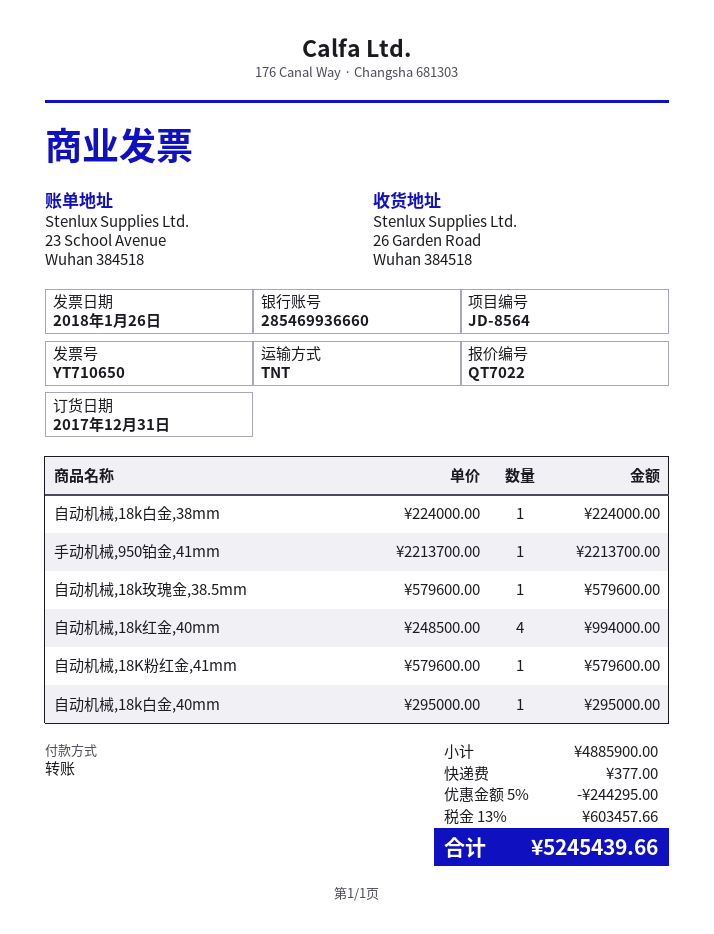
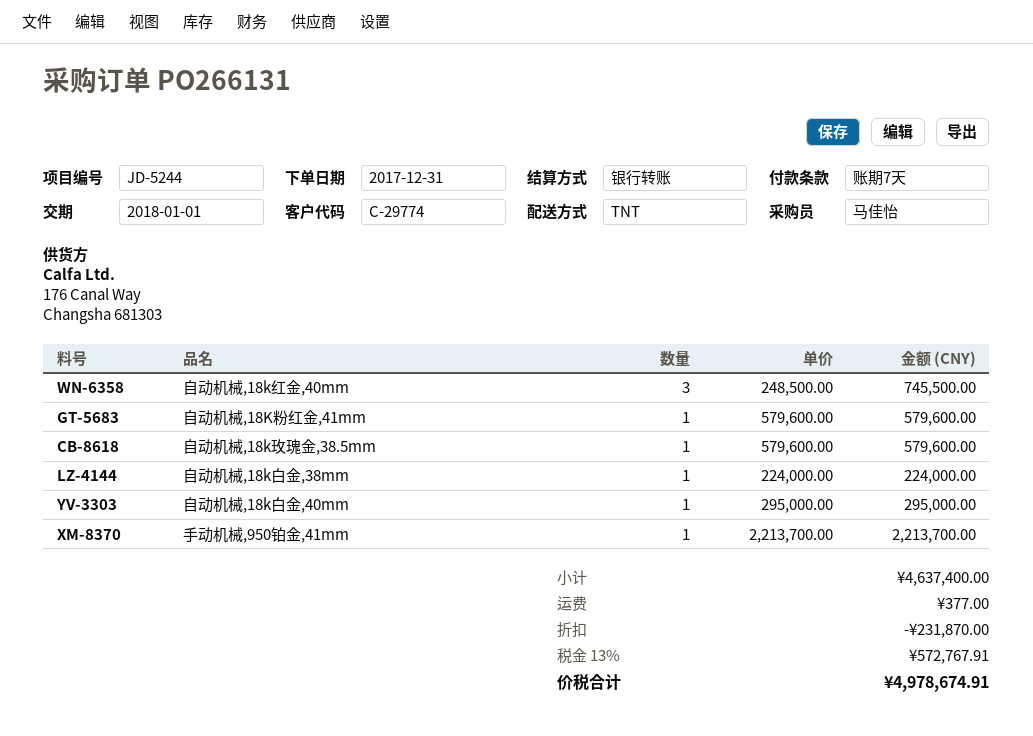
reference: JD-8564 -> JD-5244
自动机械,18k红金,40mm: 4 x 248500.00 = 994000.00 -> 3 x 248500.00 = 745500.00
subtotal: 4885900.00 -> 4637400.00
discount: 244295.00 -> 231870.00
tax: 13% = 603457.66 -> 13% = 572767.91
total: 5245439.66 -> 4978674.91

